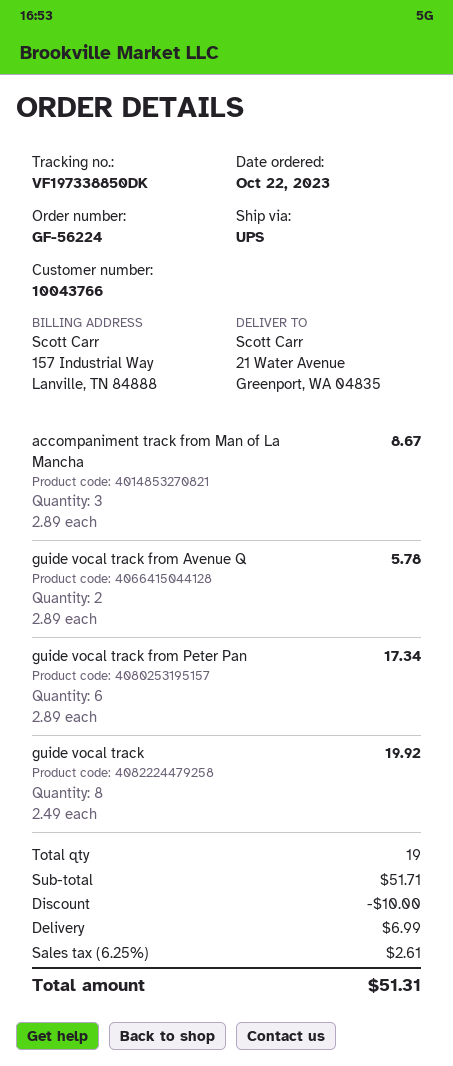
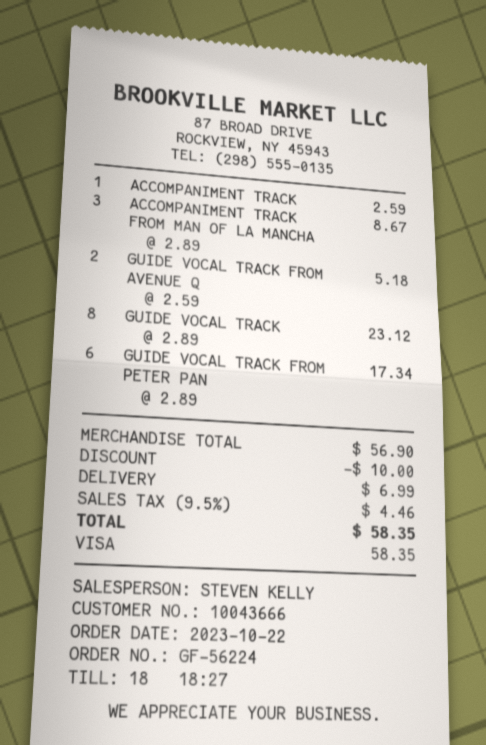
customer number: 10043766 -> 10043666
guide vocal track from Avenue Q: 2 x 2.89 = 5.78 -> 2 x 2.59 = 5.18
guide vocal track: 8 x 2.49 = 19.92 -> 8 x 2.89 = 23.12
ACCOMPANIMENT TRACK: none -> 1 x 2.59 = 2.59
subtotal: 51.71 -> 56.90
tax: 6.25% = 2.61 -> 9.5% = 4.46
total: 51.31 -> 58.35

